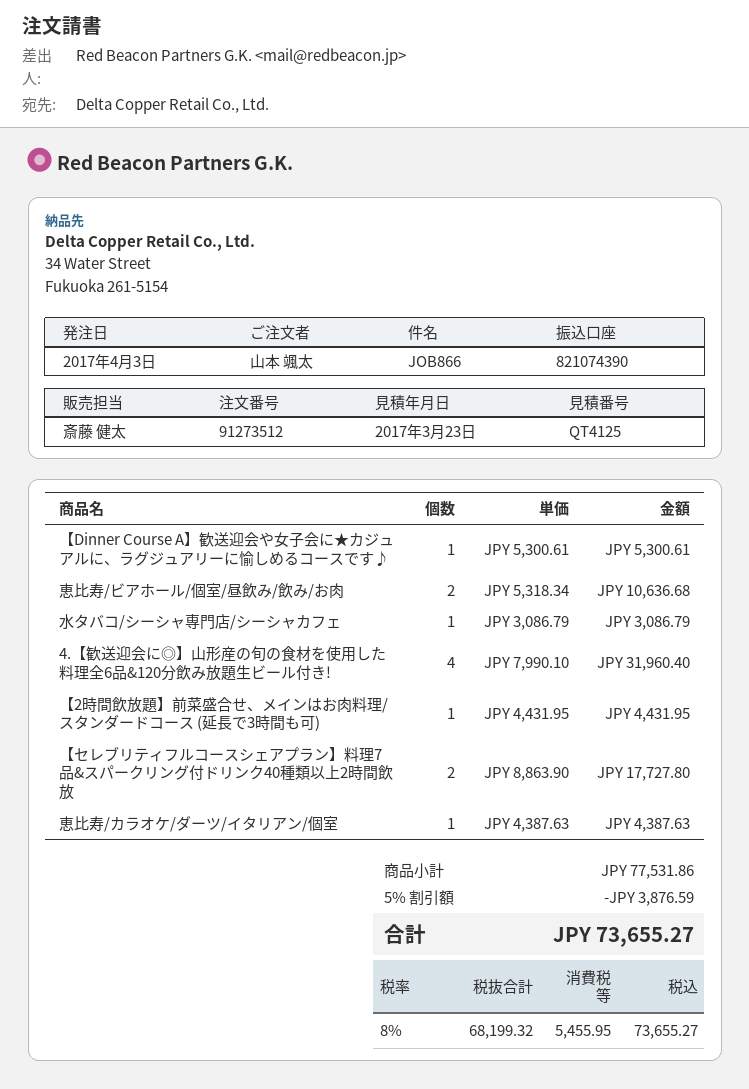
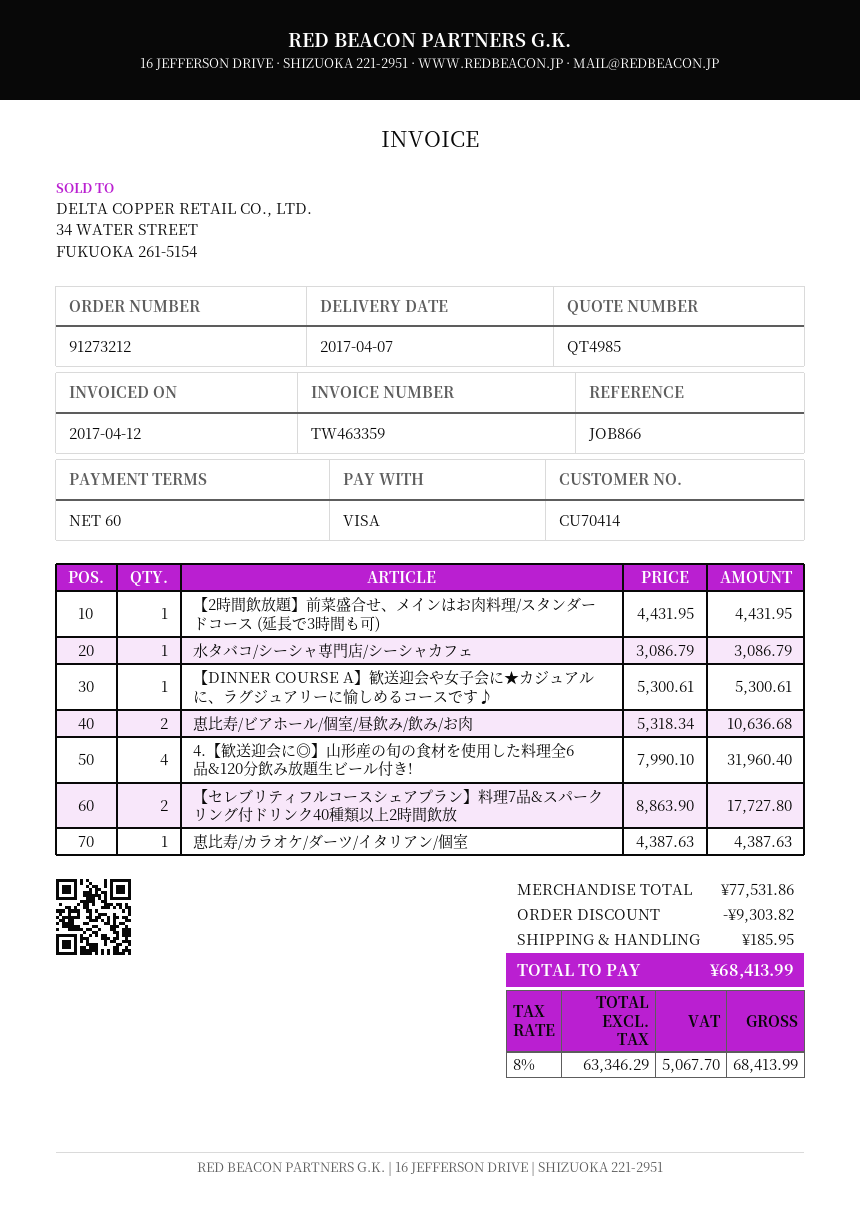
quote number: QT4125 -> QT4985
order number: 91273512 -> 91273212
discount: 3876.59 -> 9303.82
shipping: none -> 185.95
net: 68199.32 -> 63346.29
tax: 8% = 5455.95 -> 8% = 5067.70
total: 73655.27 -> 68413.99

